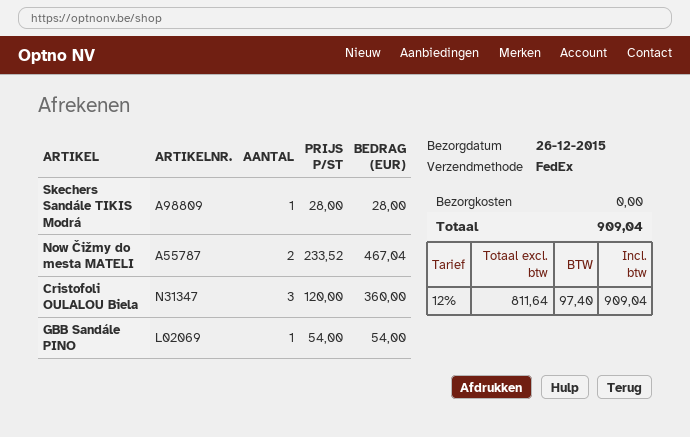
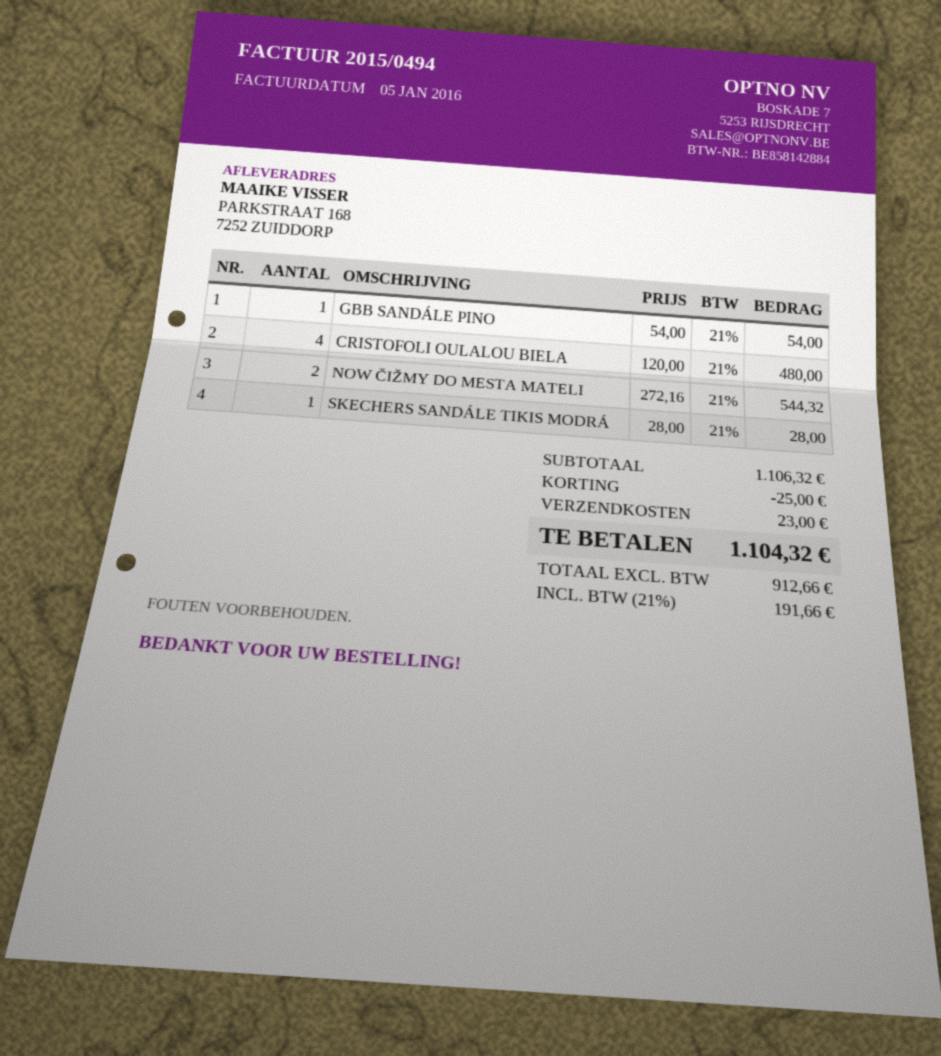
Now Čižmy do mesta MATELI: 2 x 233.52 = 467.04 -> 2 x 272.16 = 544.32
Cristofoli OULALOU Biela: 3 x 120.00 = 360.00 -> 4 x 120.00 = 480.00
discount: none -> 25.00
shipping: 0.00 -> 23.00
net: 811.64 -> 912.66
tax: 12% = 97.40 -> 21% = 191.66
total: 909.04 -> 1104.32

